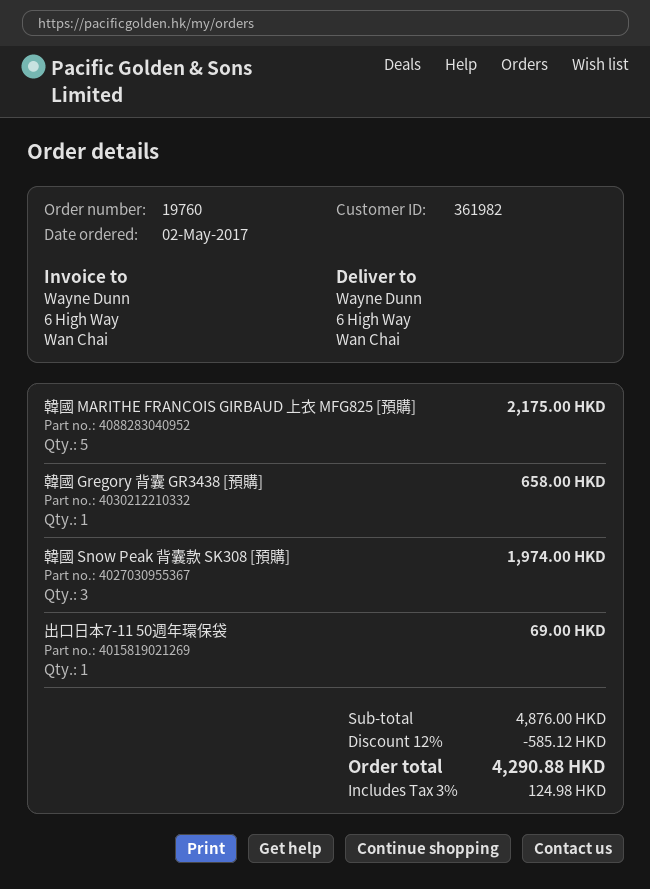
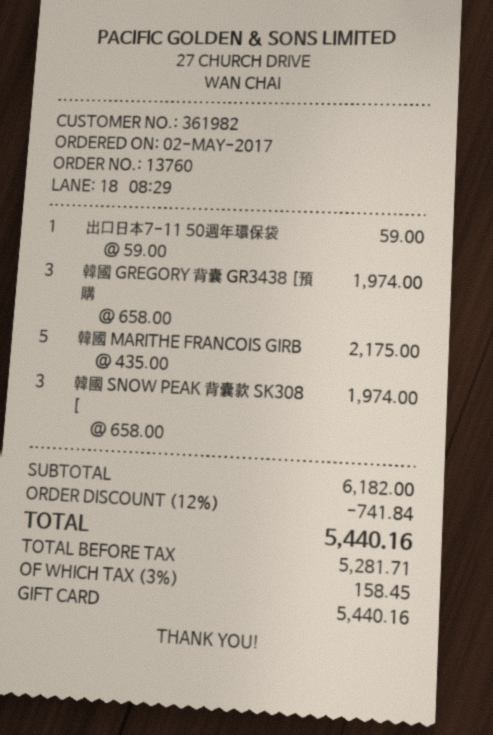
order number: 19760 -> 13760
韓國 Gregory 背囊 GR3438 [預購]: 1 for 658.00 -> 3 for 1974.00
出口日本7-11 50週年環保袋: 1 for 69.00 -> 1 for 59.00
subtotal: 4876.00 -> 6182.00
discount: 12% = 585.12 -> 12% = 741.84
tax: 3% = 124.98 -> 3% = 158.45
total: 4290.88 -> 5440.16

